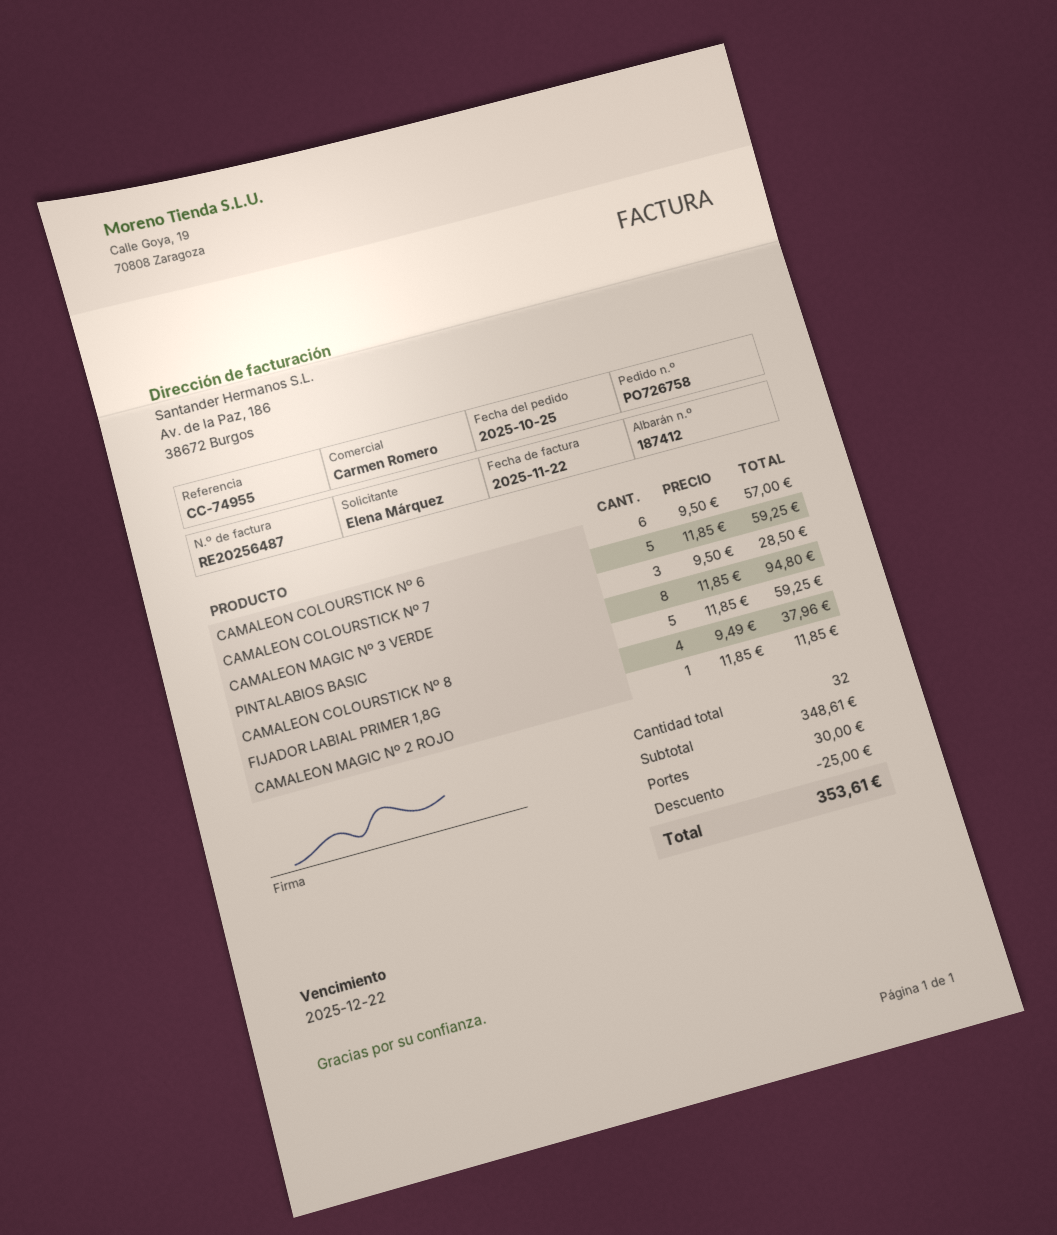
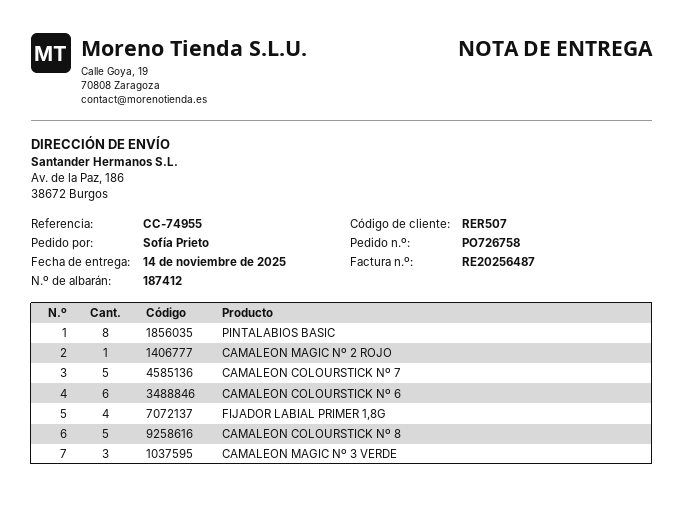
ordered by: Elena Márquez -> Sofía Prieto

